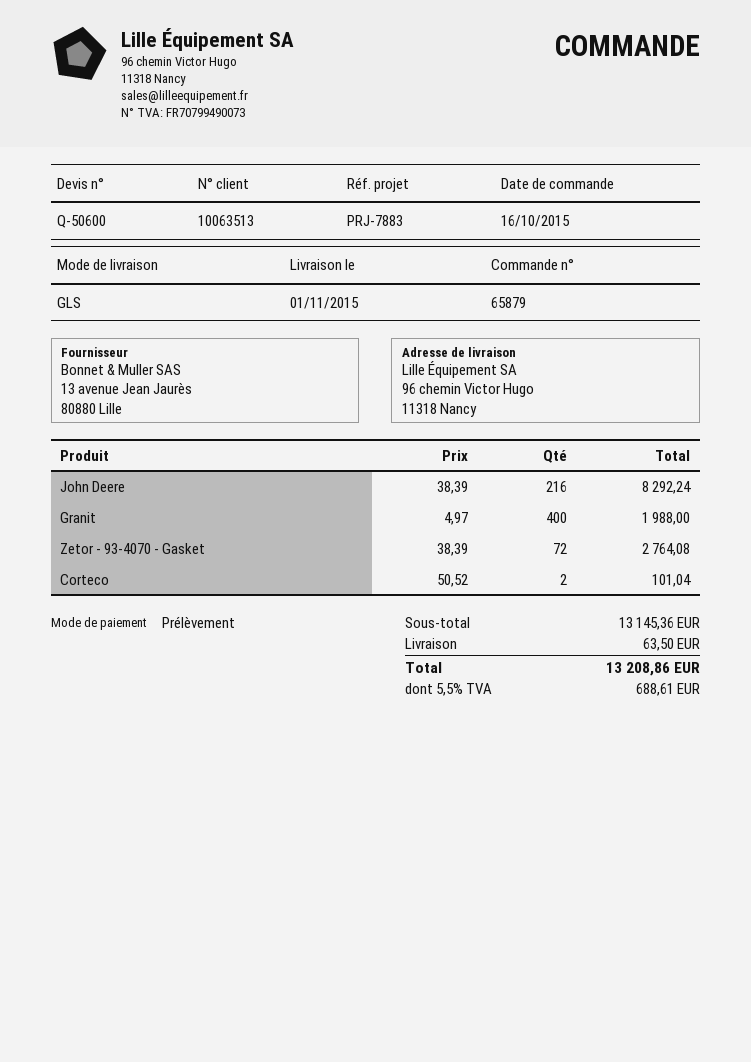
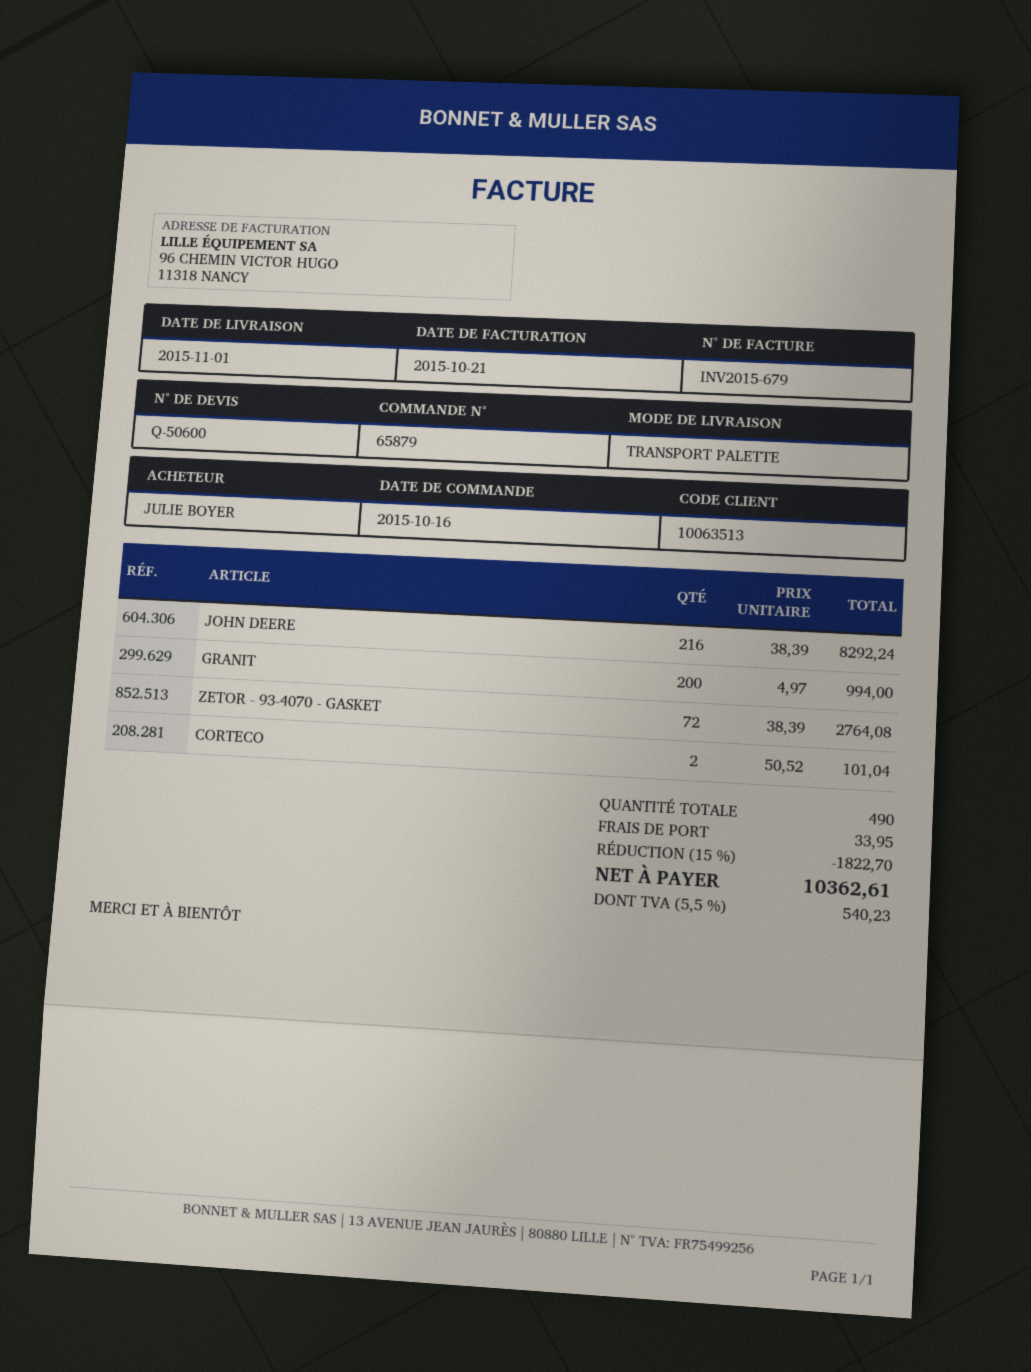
shipping method: GLS -> pallet freight
Granit: 400 x 4.97 = 1988.00 -> 200 x 4.97 = 994.00
discount: none -> 15% = 1822.70
shipping: 63.50 -> 33.95
tax: 5.5% = 688.61 -> 5.5% = 540.23
total: 13208.86 -> 10362.61

